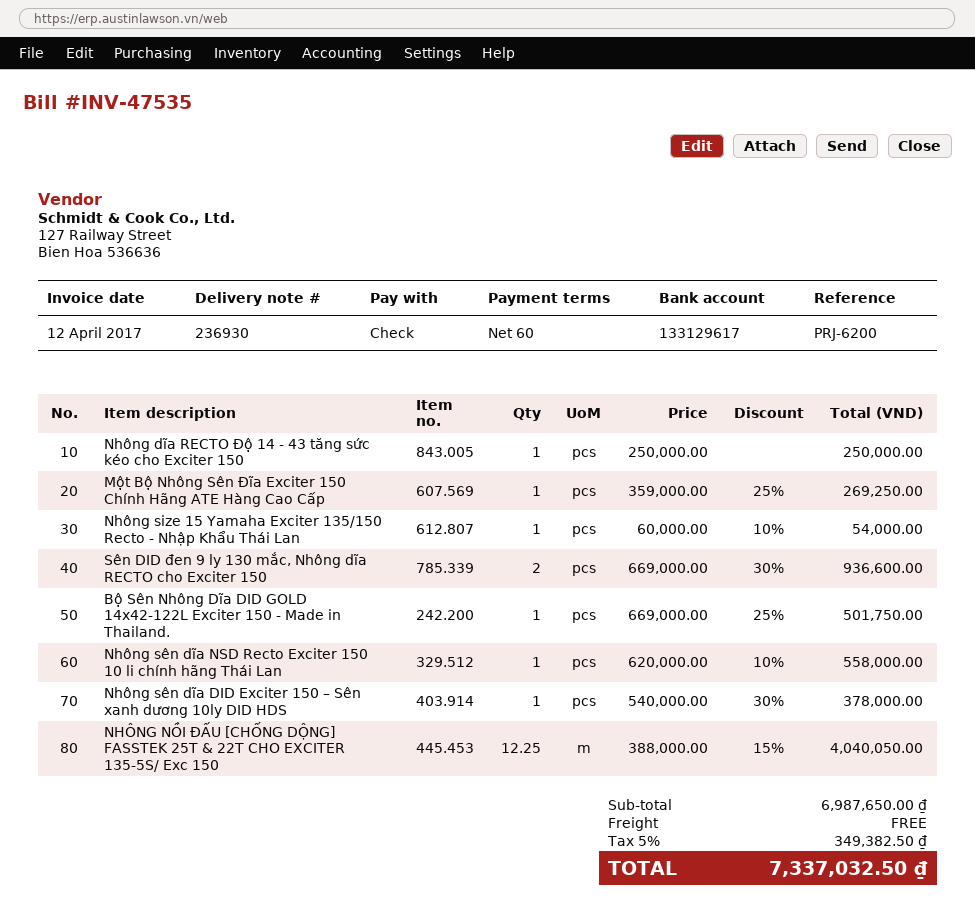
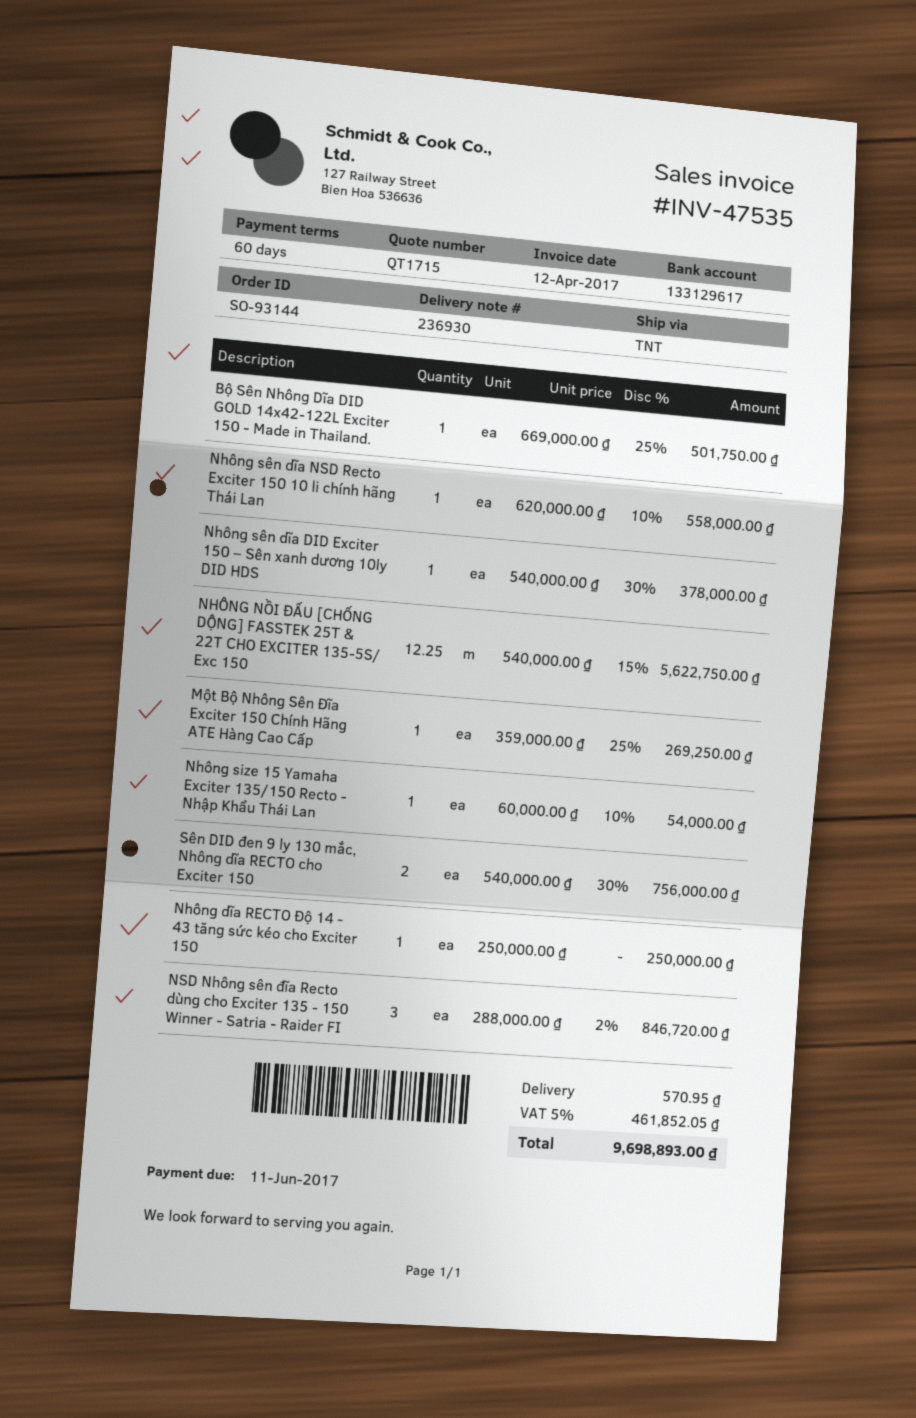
Sên DID đen 9 ly 130 mắc, Nhông dĩa RECTO cho Exciter 150: 2 x 669000.00 - 30% = 936600.00 -> 2 x 540000.00 - 30% = 756000.00
NHÔNG NỒI ĐẤU [CHỐNG DỘNG] FASSTEK 25T & 22T CHO EXCITER 135-5S/ Exc 150: 12.25 x 388000.00 - 15% = 4040050.00 -> 12.25 x 540000.00 - 15% = 5622750.00
NSD Nhông sên đĩa Recto dùng cho Exciter 135 - 150 Winner - Satria - Raider FI: none -> 3 x 288000.00 - 2% = 846720.00
shipping: 0.00 -> 570.95
tax: 5% = 349382.50 -> 5% = 461852.05
total: 7337032.50 -> 9698893.00

